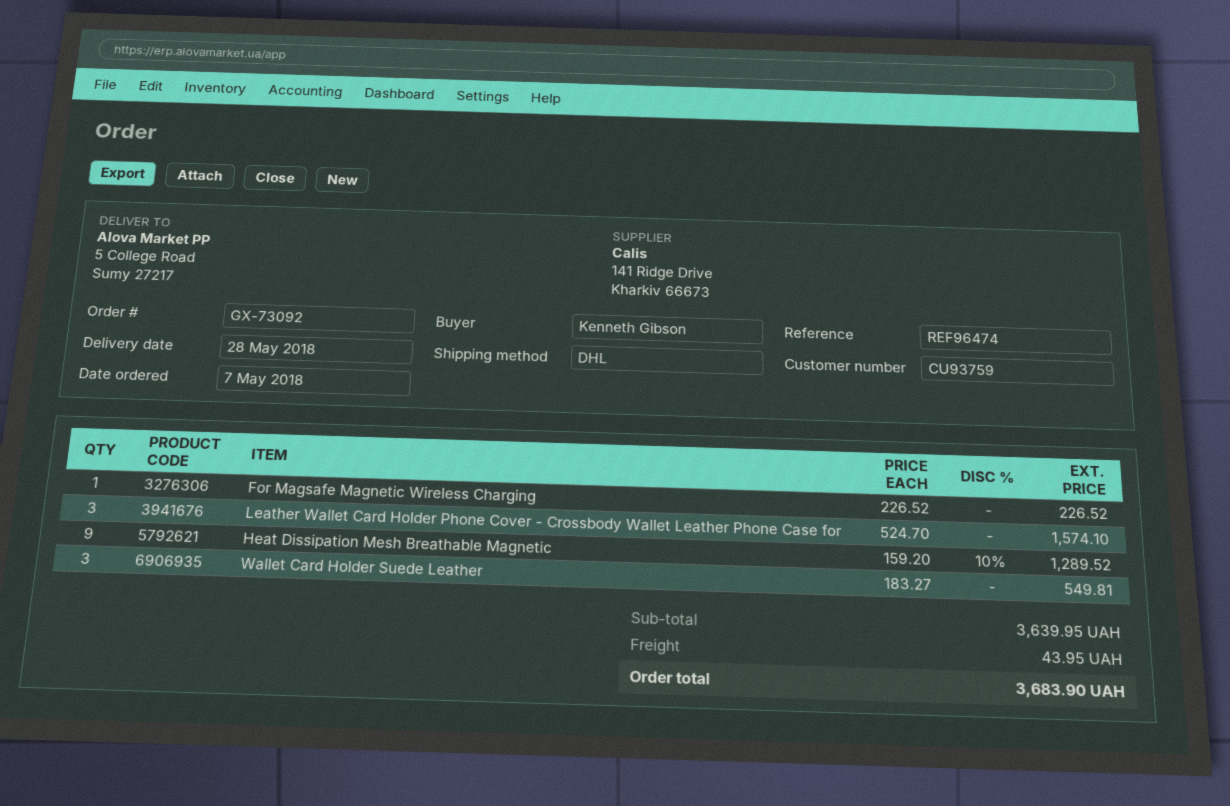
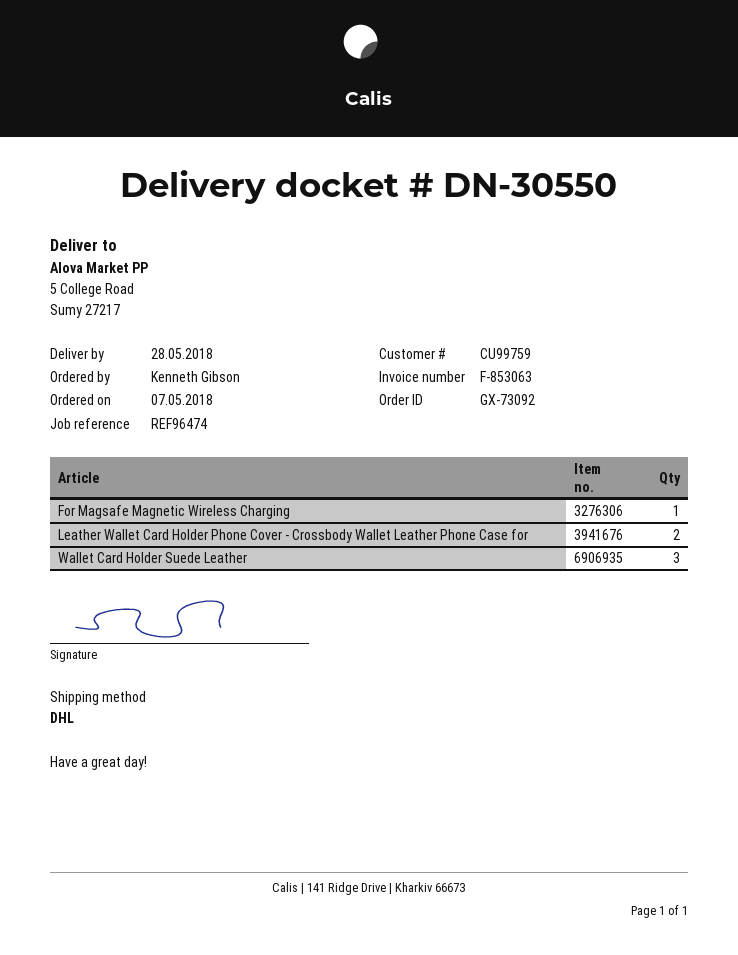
customer number: CU93759 -> CU99759
Leather Wallet Card Holder Phone Cover - Crossbody Wallet Leather Phone Case for: 3 -> 2
Heat Dissipation Mesh Breathable Magnetic: 9 -> none

